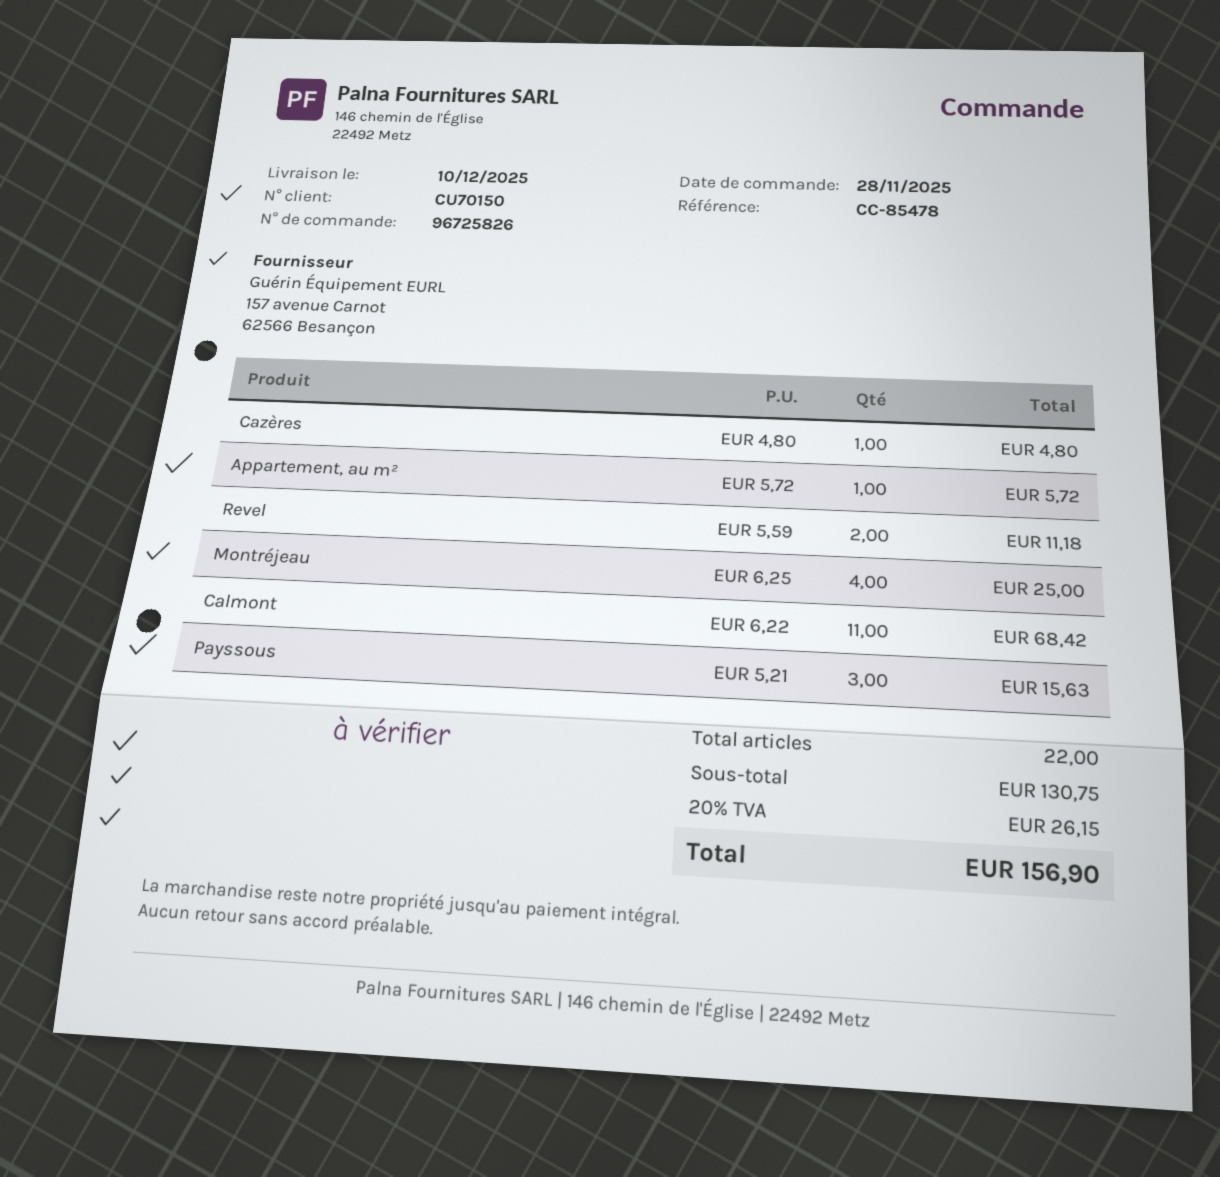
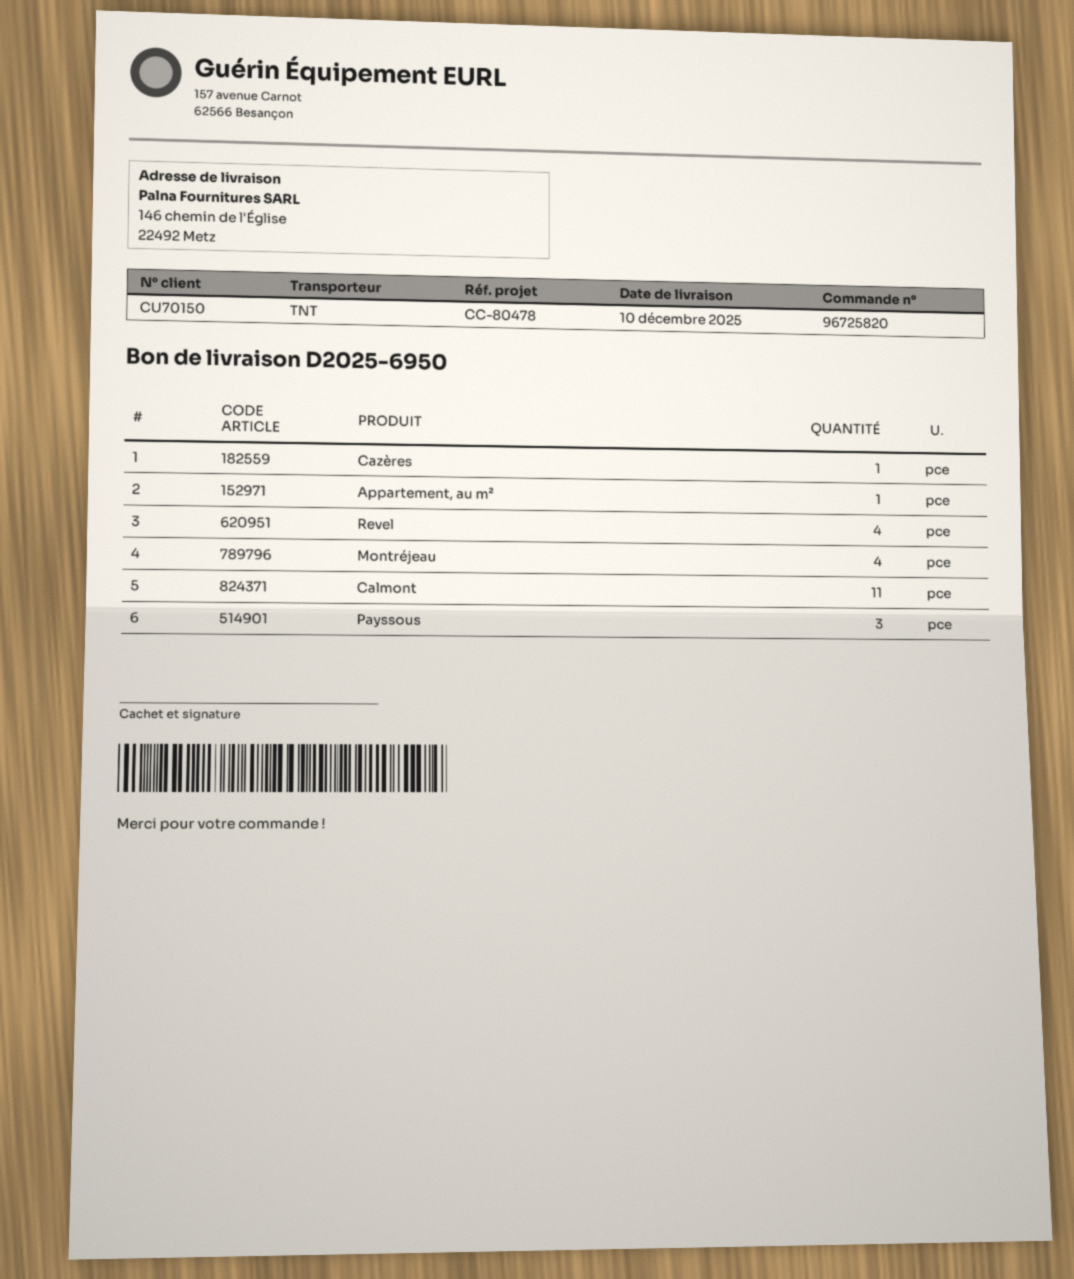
order number: 96725826 -> 96725820
reference: CC-85478 -> CC-80478
Revel: 2 -> 4

